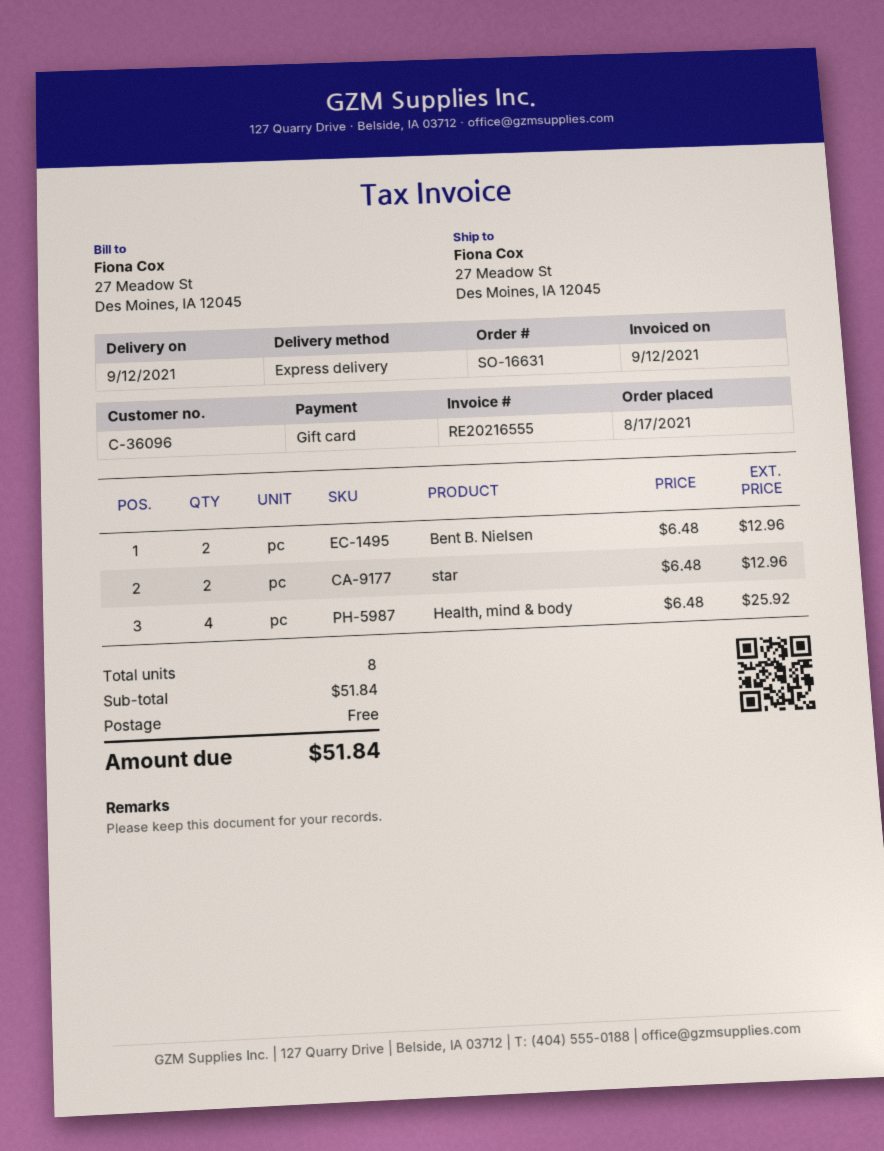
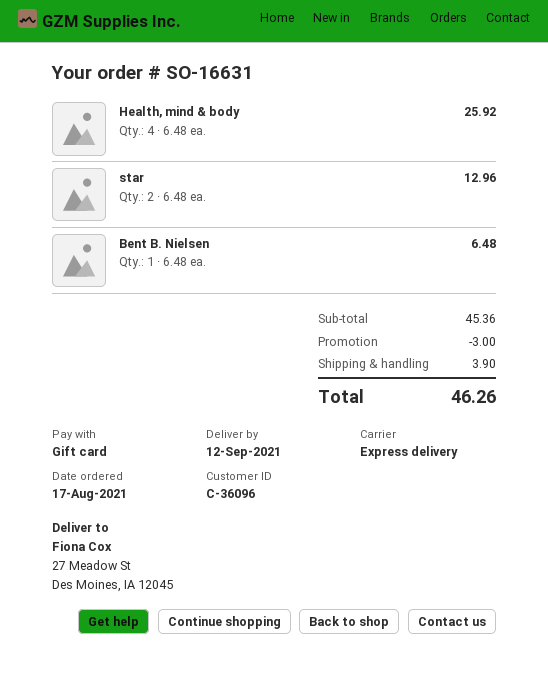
Bent B. Nielsen: 2 x 6.48 = 12.96 -> 1 x 6.48 = 6.48
subtotal: 51.84 -> 45.36
discount: none -> 3.00
shipping: 0.00 -> 3.90
total: 51.84 -> 46.26

